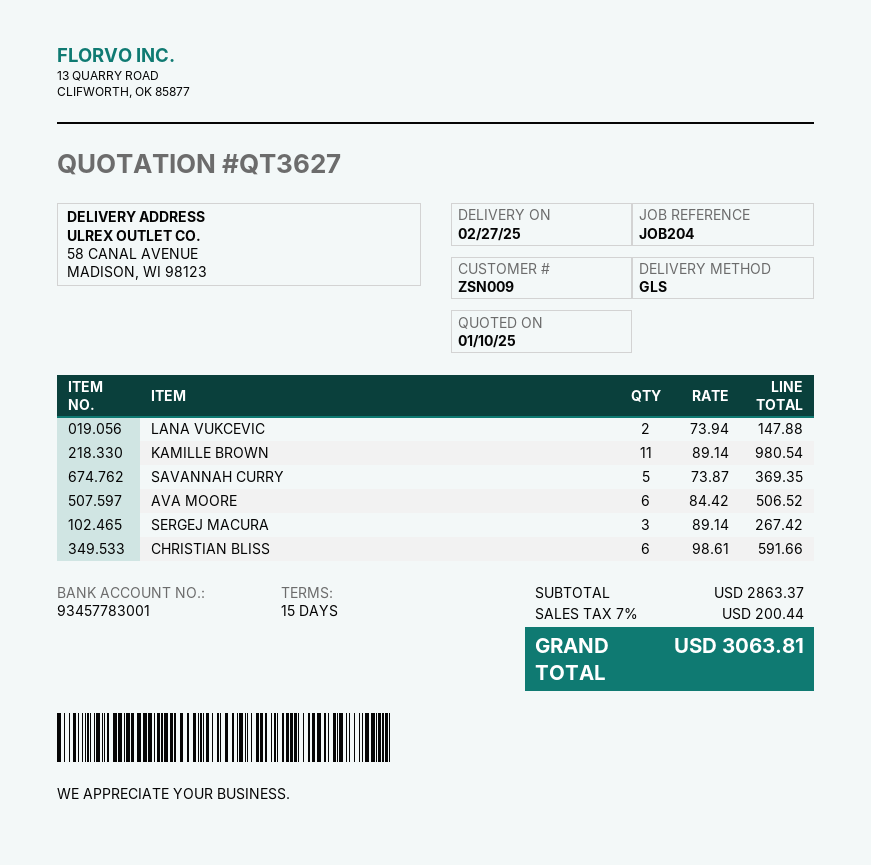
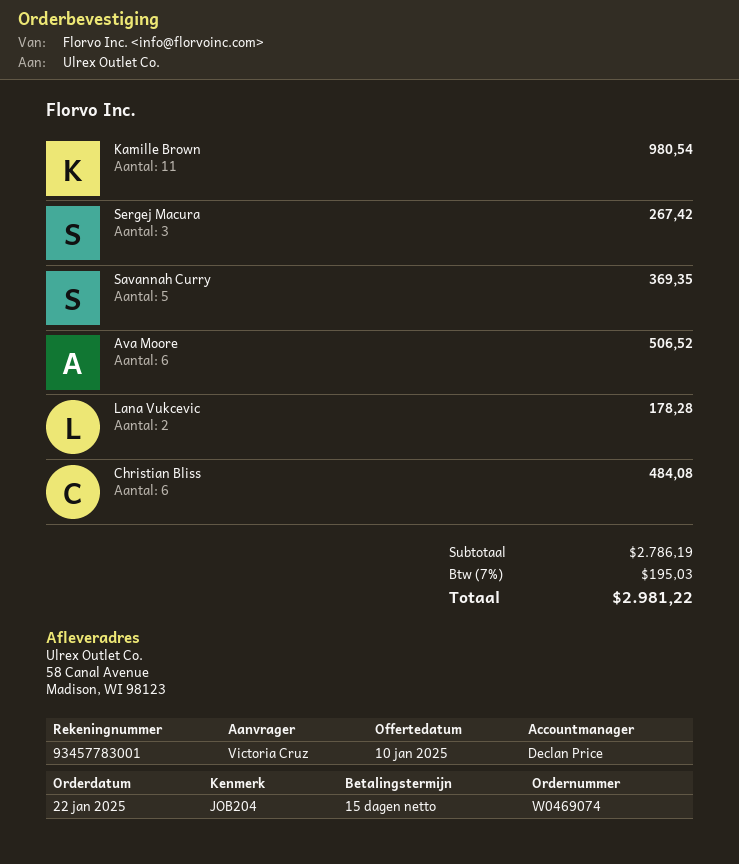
LANA VUKCEVIC: 2 for 147.88 -> 2 for 178.28
CHRISTIAN BLISS: 6 for 591.66 -> 6 for 484.08
subtotal: 2863.37 -> 2786.19
tax: 7% = 200.44 -> 7% = 195.03
total: 3063.81 -> 2981.22

